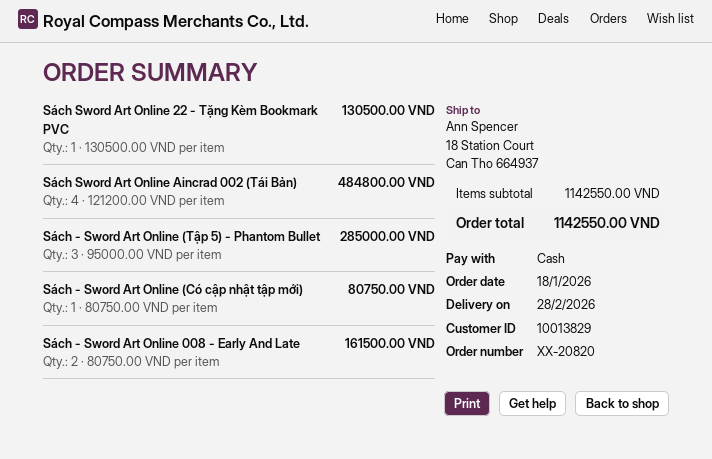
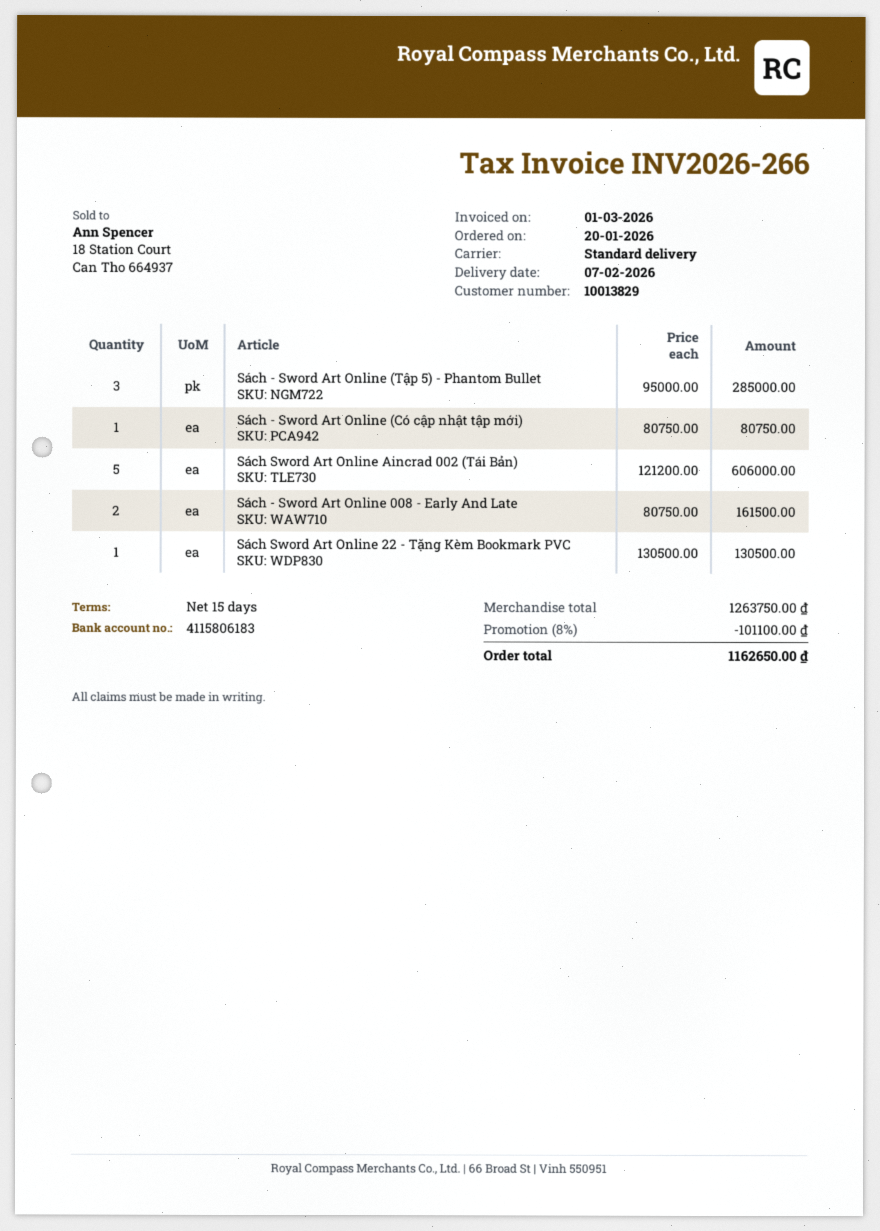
order date: 2026-01-18 -> 2026-01-20
delivery date: 2026-02-28 -> 2026-02-07
Sách Sword Art Online Aincrad 002 (Tái Bản): 4 x 121200.00 = 484800.00 -> 5 x 121200.00 = 606000.00
subtotal: 1142550.00 -> 1263750.00
discount: none -> 8% = 101100.00
total: 1142550.00 -> 1162650.00

